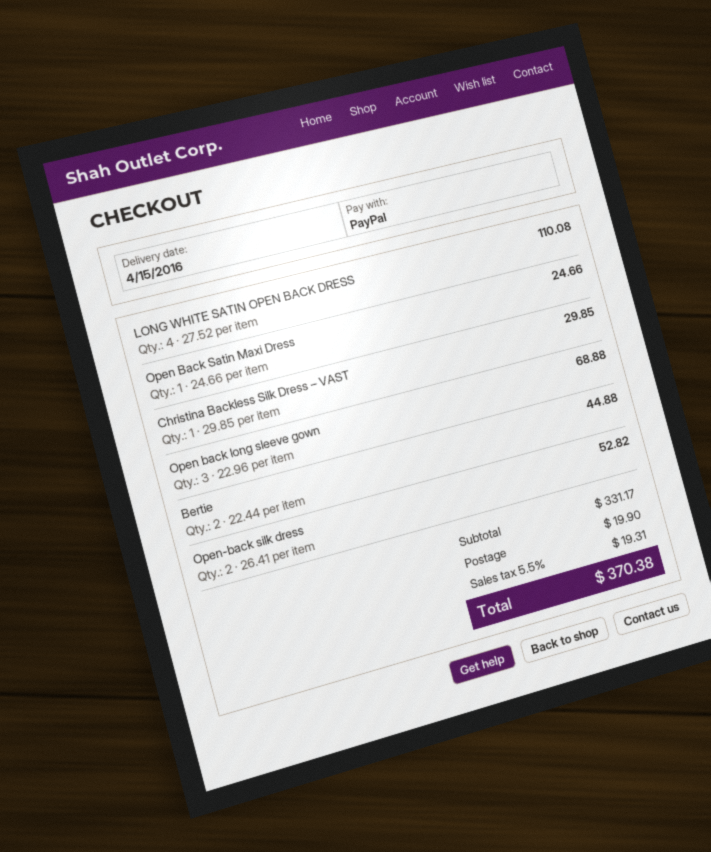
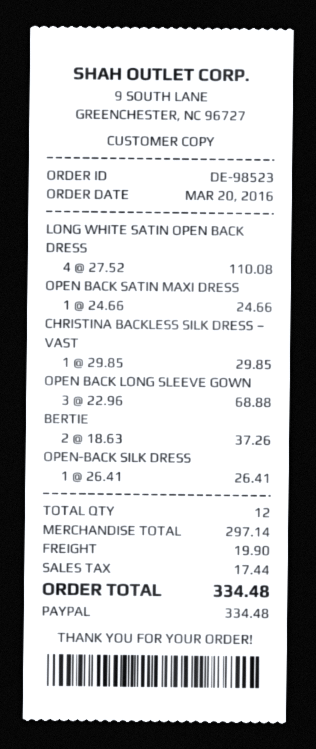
Bertie: 2 x 22.44 = 44.88 -> 2 x 18.63 = 37.26
Open-back silk dress: 2 x 26.41 = 52.82 -> 1 x 26.41 = 26.41
subtotal: 331.17 -> 297.14
tax: 19.31 -> 17.44
total: 370.38 -> 334.48

